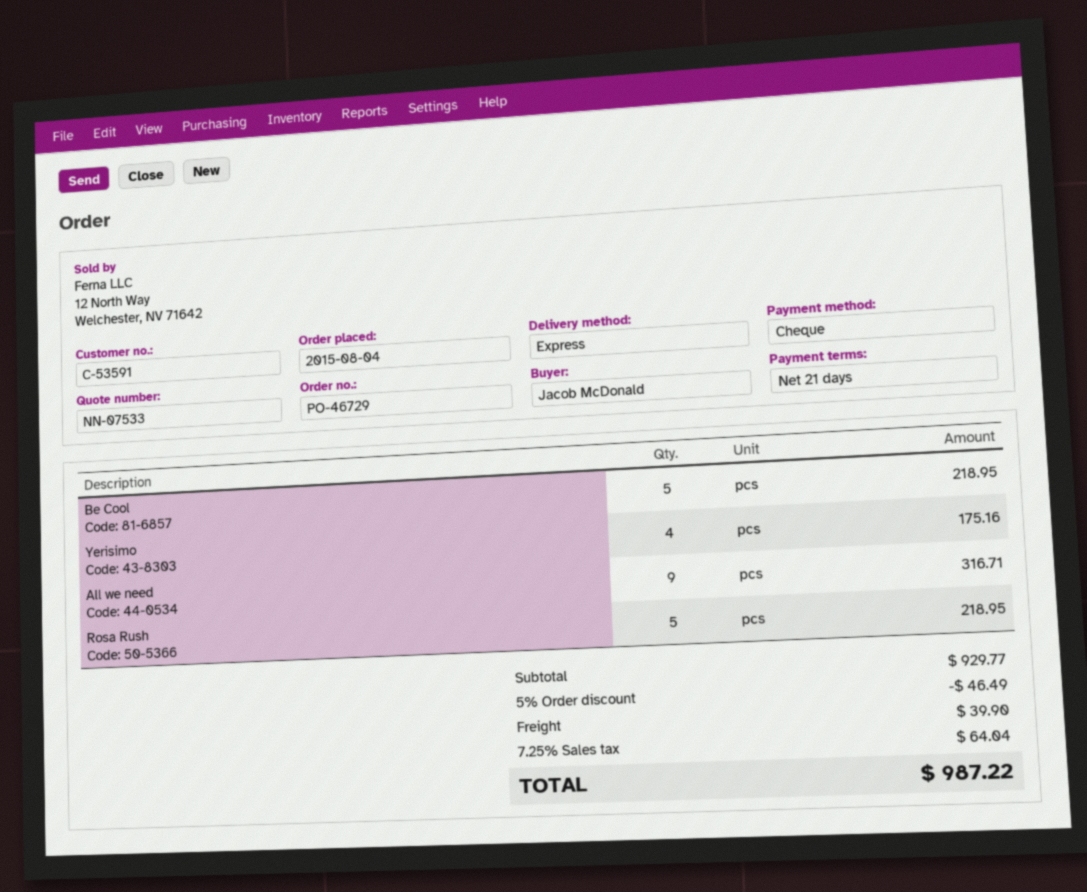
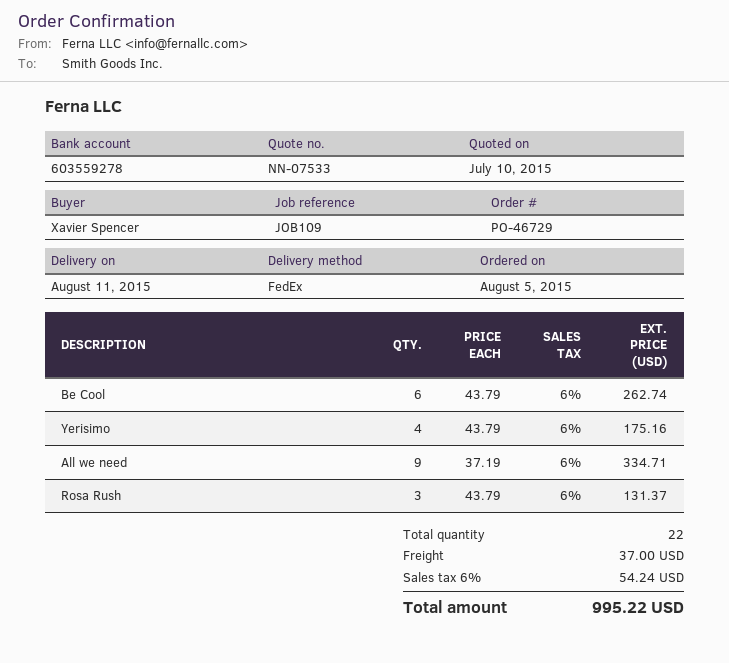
order date: 2015-08-04 -> 2015-08-05
ordered by: Jacob McDonald -> Xavier Spencer
shipping method: express -> FedEx
Be Cool: 5 for 218.95 -> 6 for 262.74
All we need: 9 for 316.71 -> 9 for 334.71
Rosa Rush: 5 for 218.95 -> 3 for 131.37
discount: 5% = 46.49 -> none
shipping: 39.90 -> 37.00
tax: 7.25% = 64.04 -> 6% = 54.24
total: 987.22 -> 995.22

